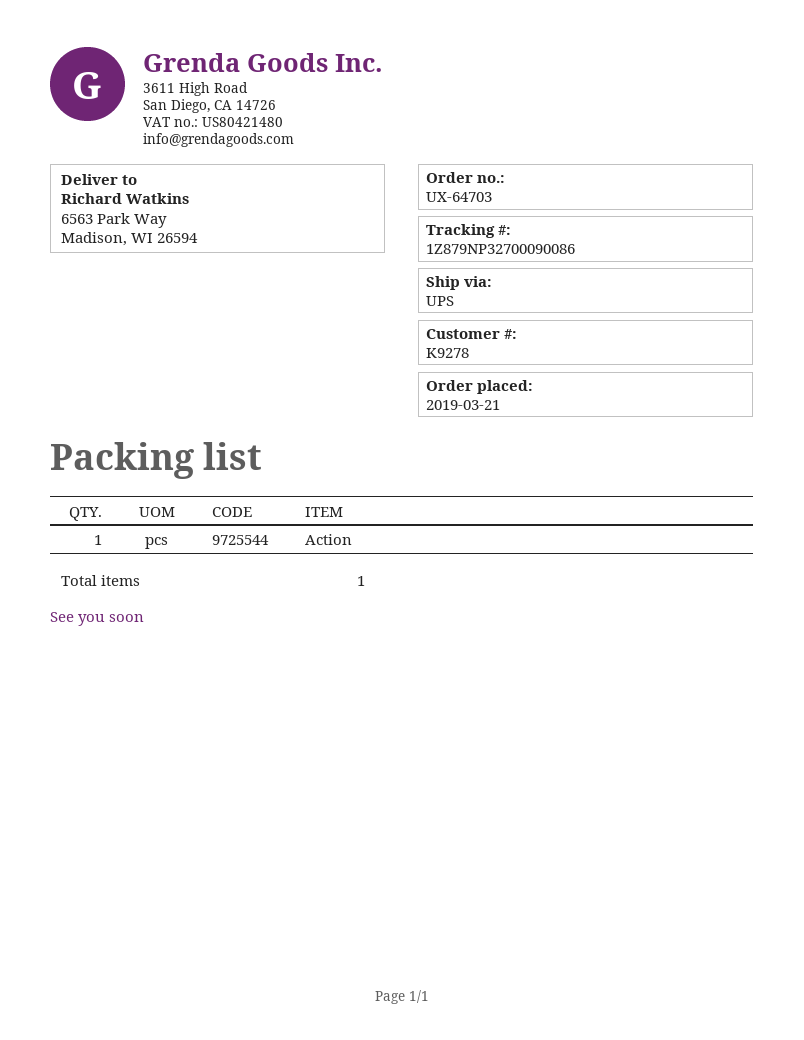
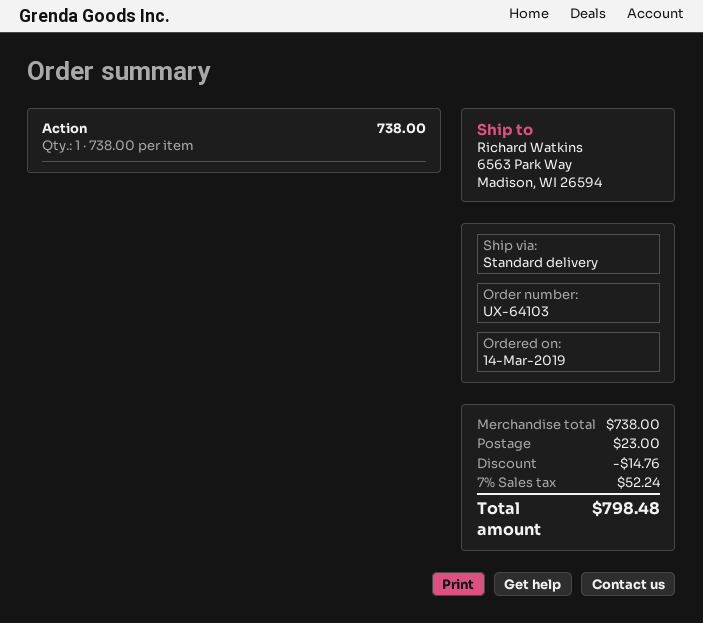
order number: UX-64703 -> UX-64103
order date: 2019-03-21 -> 2019-03-14
shipping method: UPS -> standard

